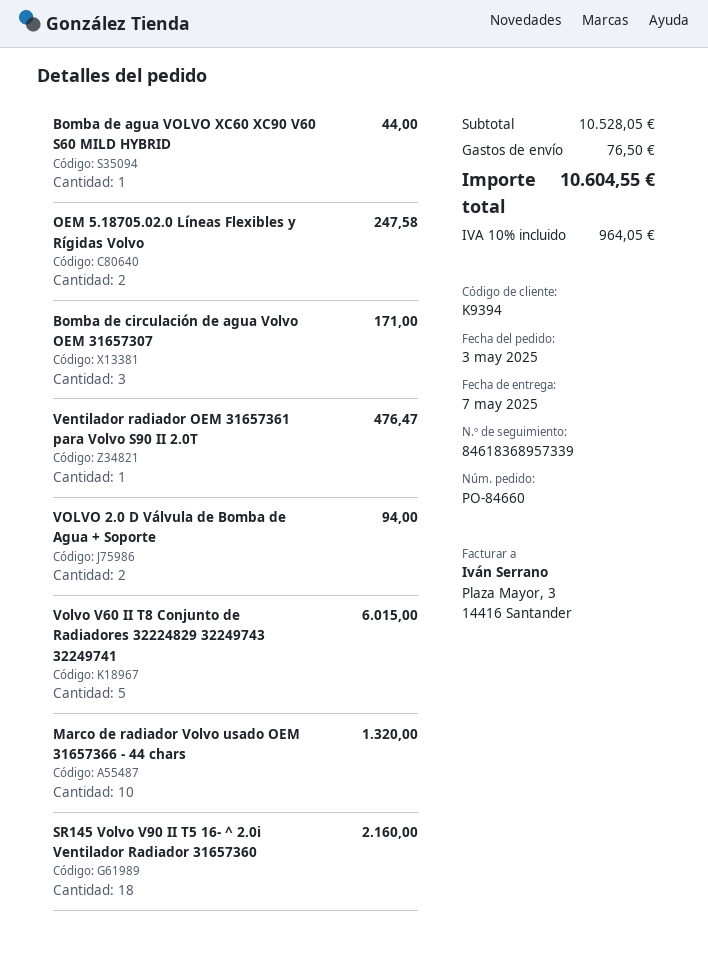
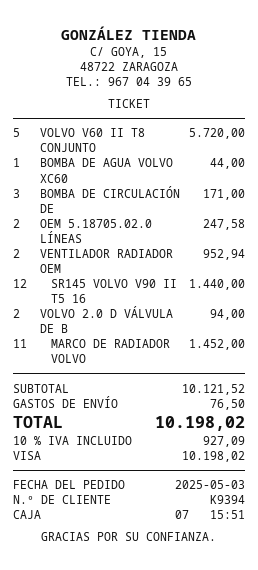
Ventilador radiador OEM 31657361 para Volvo S90 II 2.0T: 1 for 476.47 -> 2 for 952.94
Volvo V60 II T8 Conjunto de Radiadores 32224829 32249743 32249741: 5 for 6015.00 -> 5 for 5720.00
Marco de radiador Volvo usado OEM 31657366 - 44 chars: 10 for 1320.00 -> 11 for 1452.00
SR145 Volvo V90 II T5 16- ^ 2.0i Ventilador Radiador 31657360: 18 for 2160.00 -> 12 for 1440.00
subtotal: 10528.05 -> 10121.52
tax: 10% = 964.05 -> 10% = 927.09
total: 10604.55 -> 10198.02

